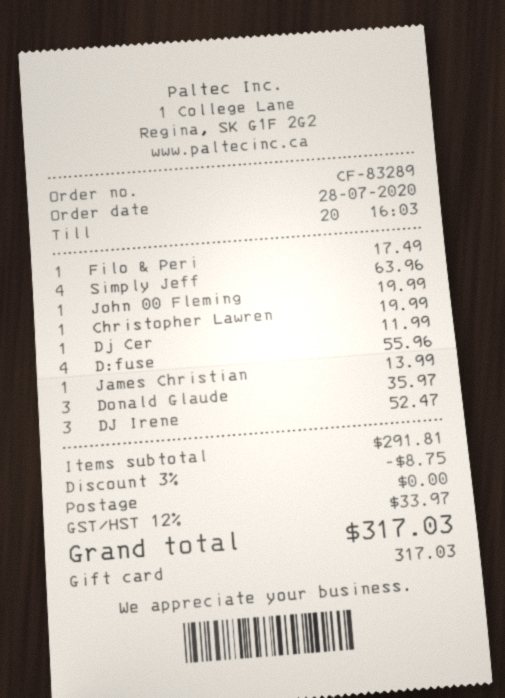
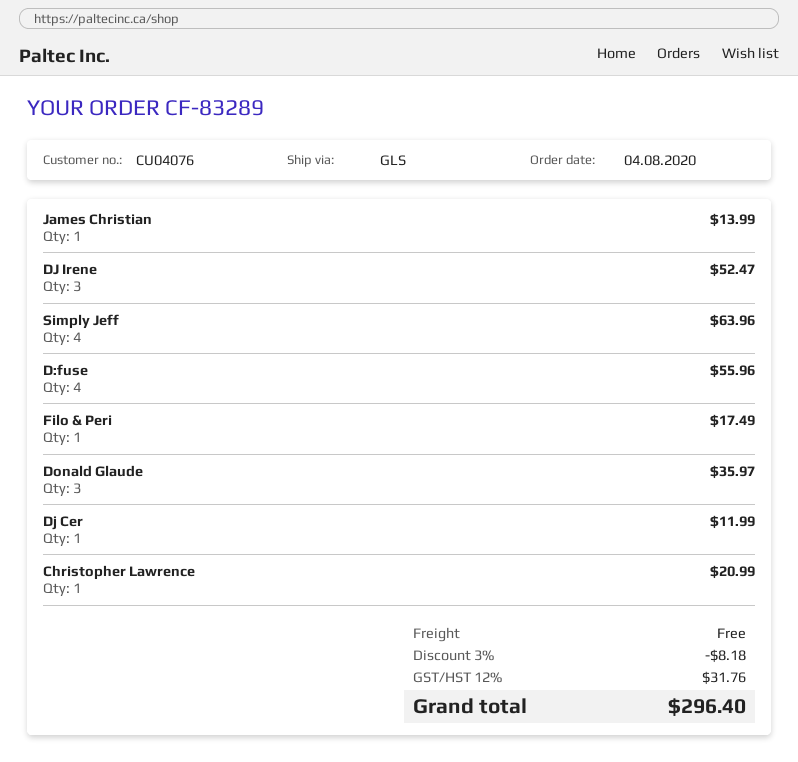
order date: 2020-07-28 -> 2020-08-04
John 00 Fleming: 1 for 19.99 -> none
Christopher Lawren: 1 for 19.99 -> 1 for 20.99
discount: 3% = 8.75 -> 3% = 8.18
tax: 12% = 33.97 -> 12% = 31.76
total: 317.03 -> 296.40

